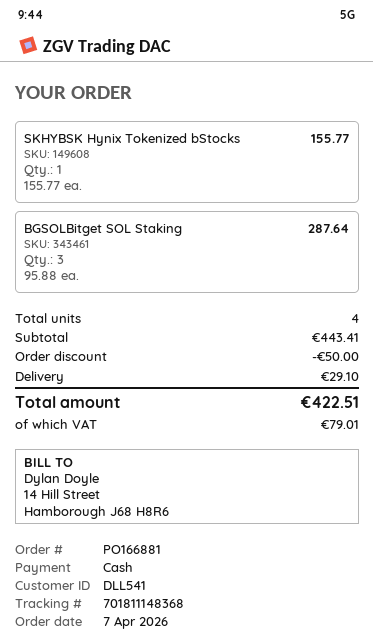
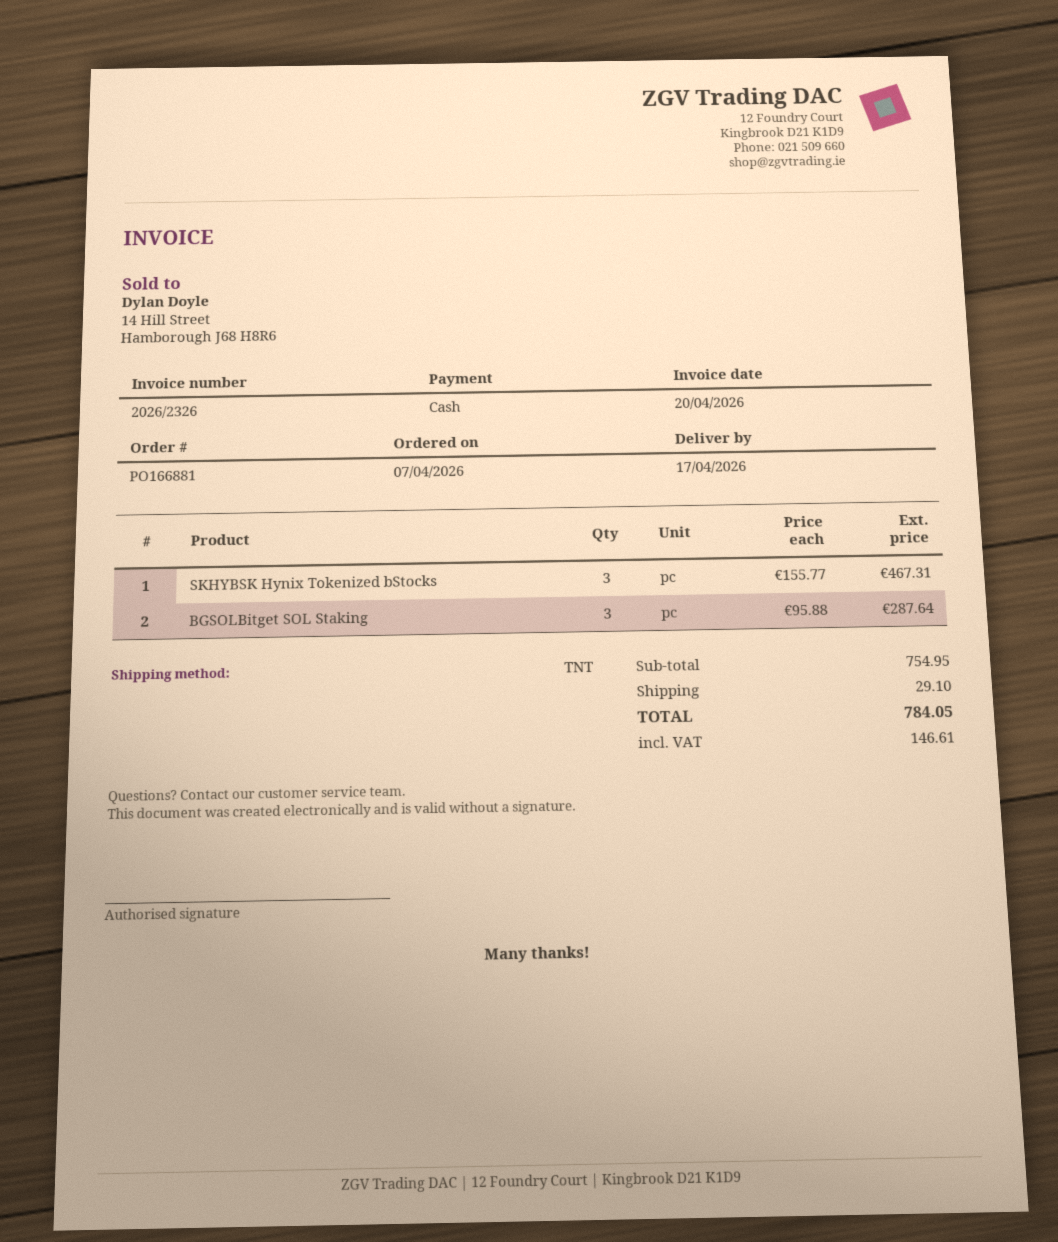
SKHYBSK Hynix Tokenized bStocks: 1 x 155.77 = 155.77 -> 3 x 155.77 = 467.31
subtotal: 443.41 -> 754.95
discount: 50.00 -> none
tax: 79.01 -> 146.61
total: 422.51 -> 784.05

